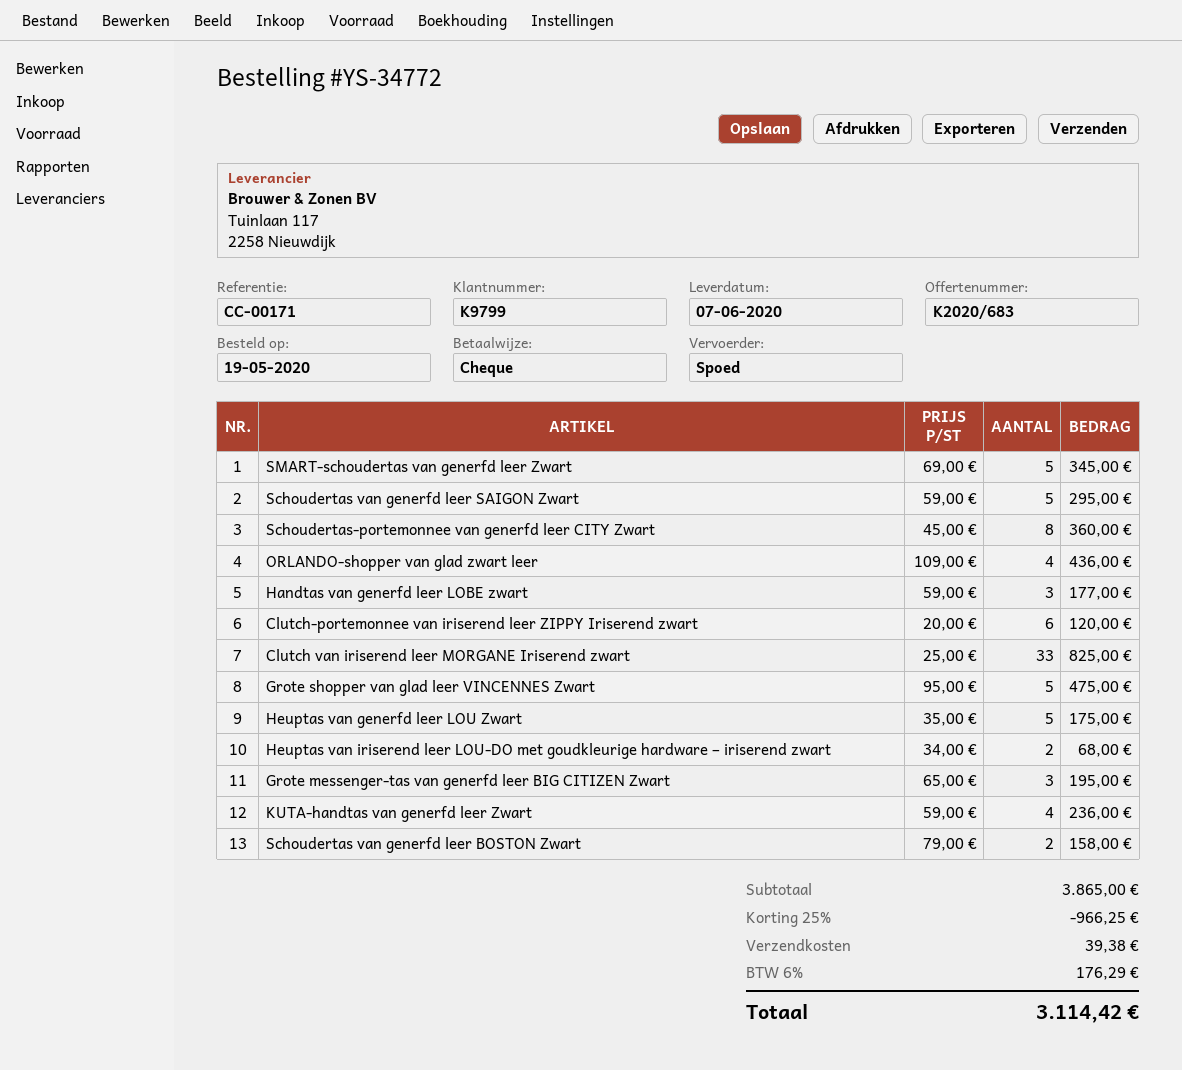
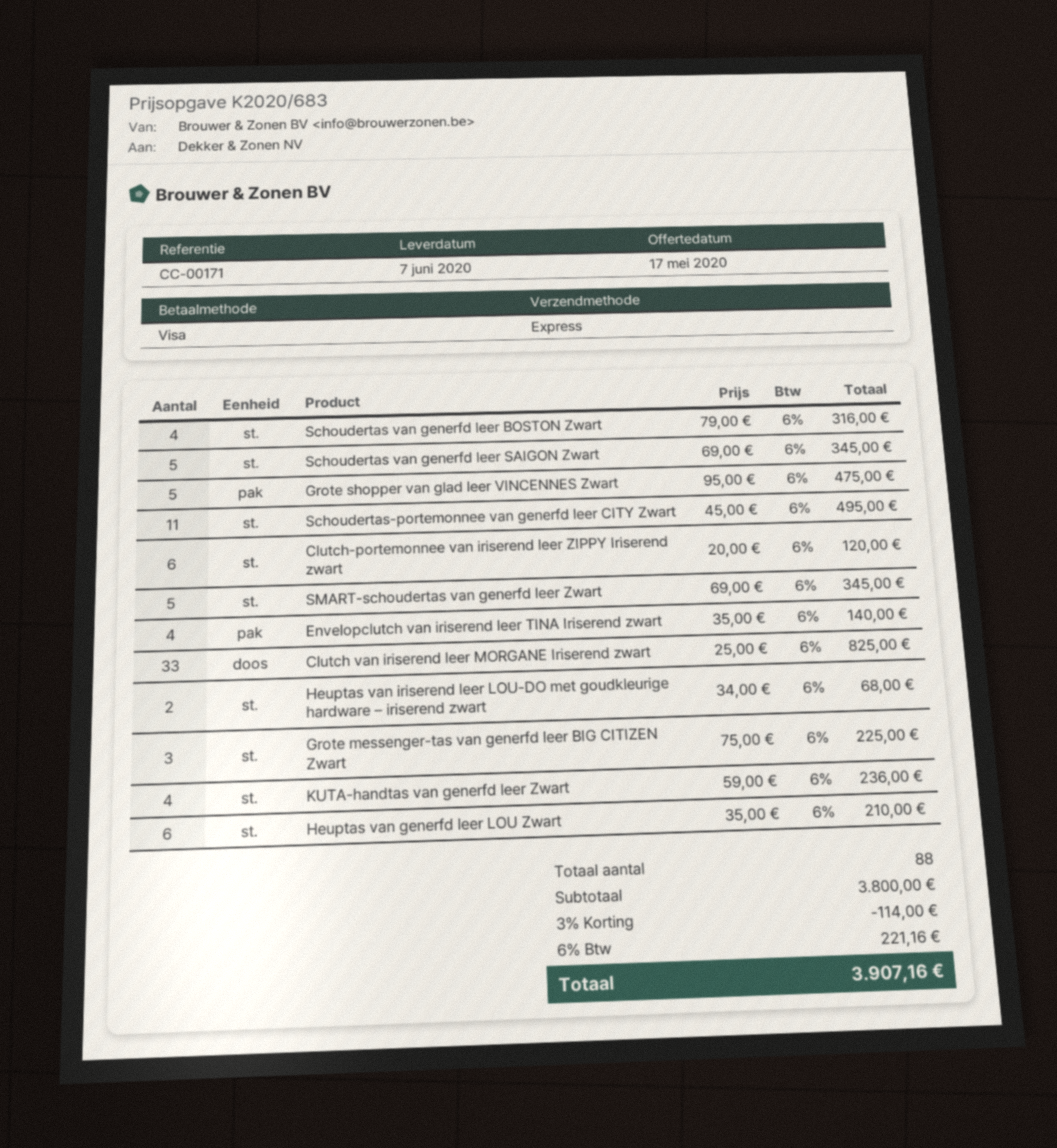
payment method: cheque -> Visa
Schoudertas van generfd leer SAIGON Zwart: 5 x 59.00 = 295.00 -> 5 x 69.00 = 345.00
Schoudertas-portemonnee van generfd leer CITY Zwart: 8 x 45.00 = 360.00 -> 11 x 45.00 = 495.00
ORLANDO-shopper van glad zwart leer: 4 x 109.00 = 436.00 -> none
Handtas van generfd leer LOBE zwart: 3 x 59.00 = 177.00 -> none
Heuptas van generfd leer LOU Zwart: 5 x 35.00 = 175.00 -> 6 x 35.00 = 210.00
Grote messenger-tas van generfd leer BIG CITIZEN Zwart: 3 x 65.00 = 195.00 -> 3 x 75.00 = 225.00
Schoudertas van generfd leer BOSTON Zwart: 2 x 79.00 = 158.00 -> 4 x 79.00 = 316.00
Envelopclutch van iriserend leer TINA Iriserend zwart: none -> 4 x 35.00 = 140.00
subtotal: 3865.00 -> 3800.00
discount: 25% = 966.25 -> 3% = 114.00
shipping: 39.38 -> none
tax: 6% = 176.29 -> 6% = 221.16
total: 3114.42 -> 3907.16

